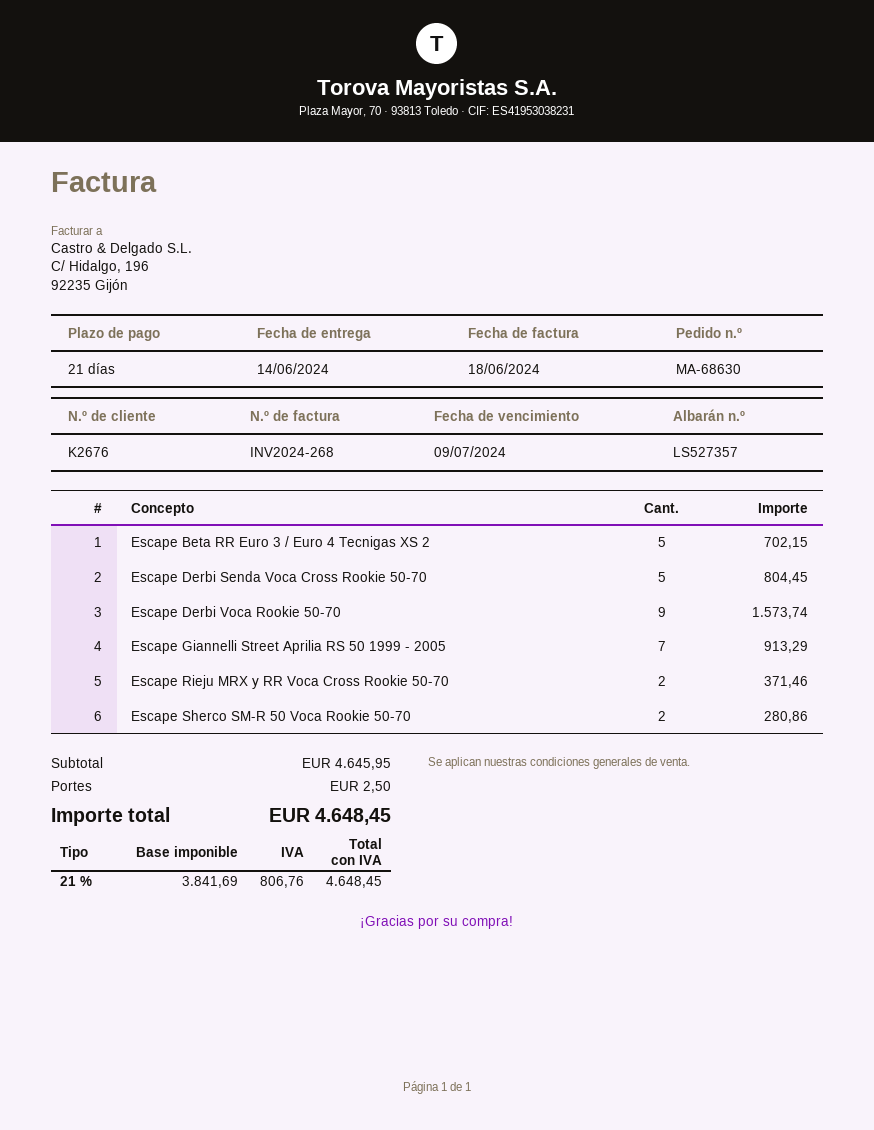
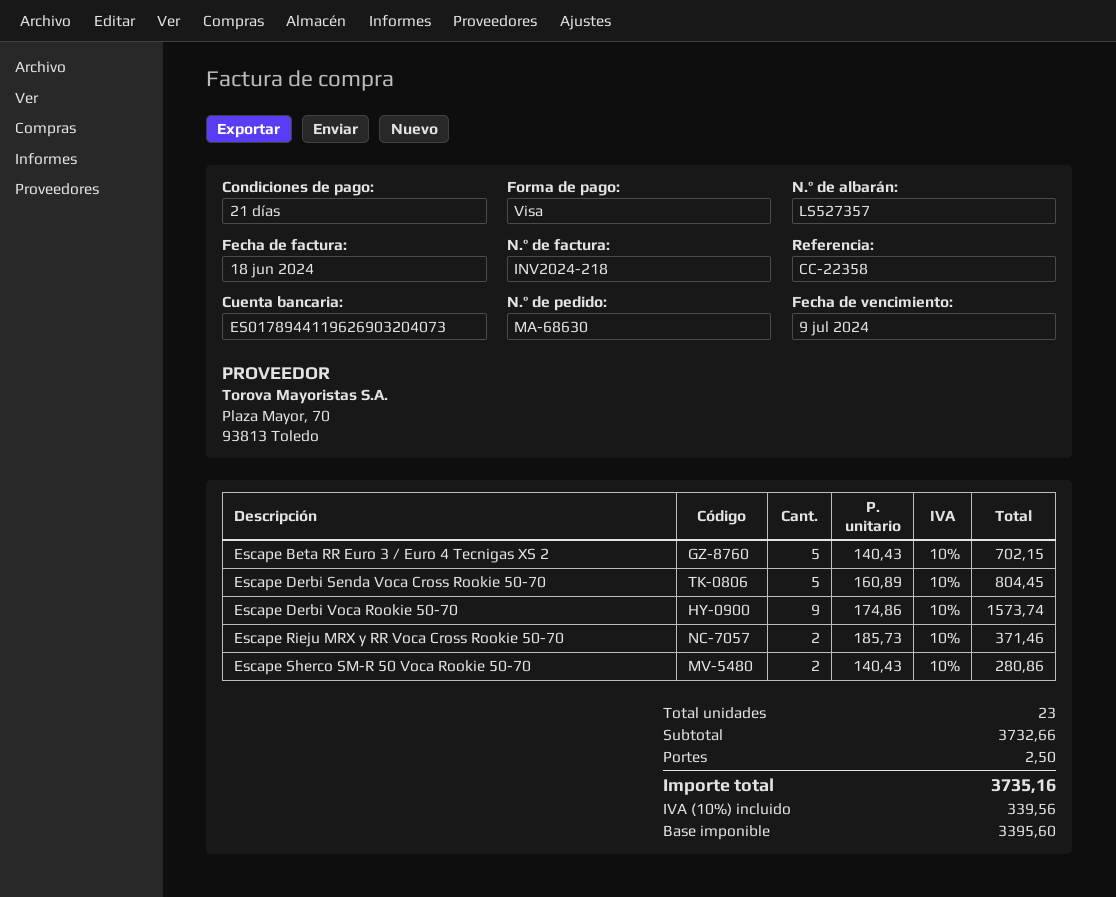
invoice number: INV2024-268 -> INV2024-218
Escape Giannelli Street Aprilia RS 50 1999 - 2005: 7 for 913.29 -> none
subtotal: 4645.95 -> 3732.66
net: 3841.69 -> 3395.60
tax: 21% = 806.76 -> 10% = 339.56
total: 4648.45 -> 3735.16

